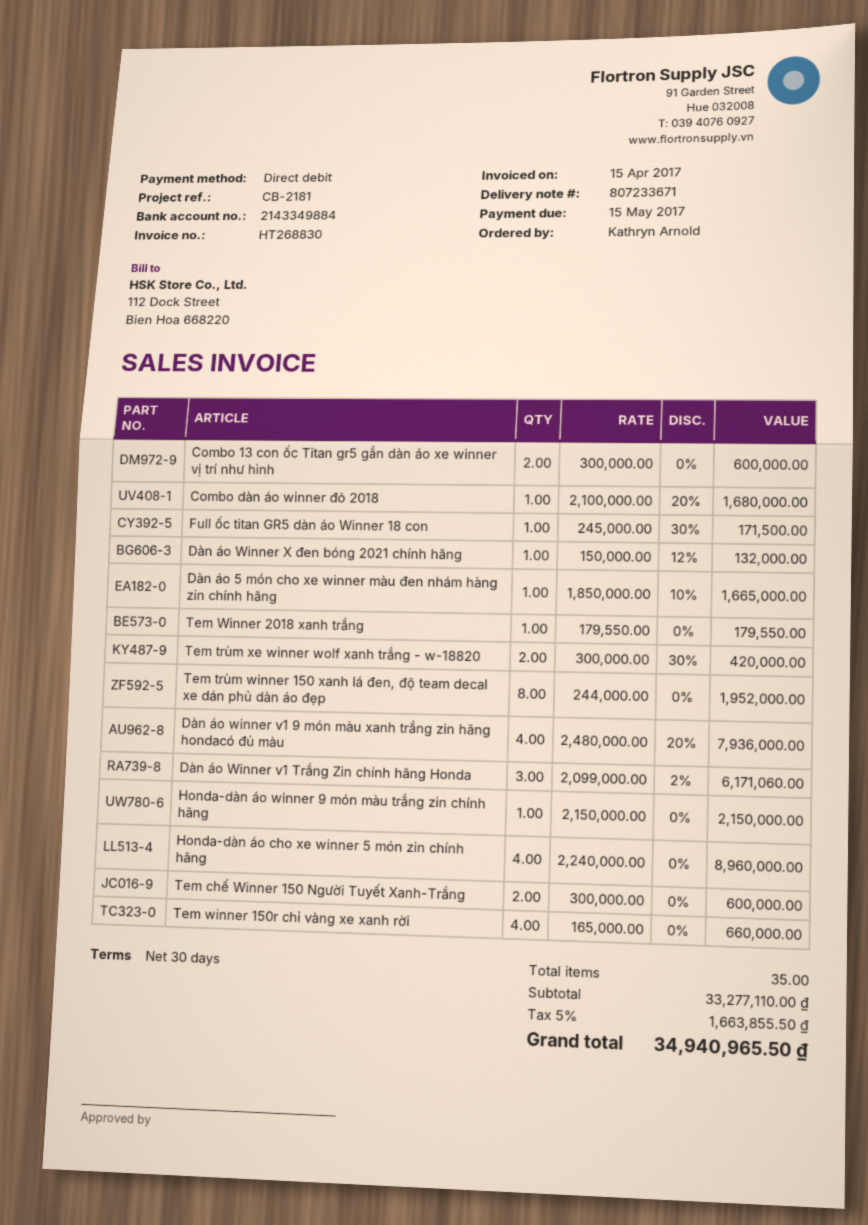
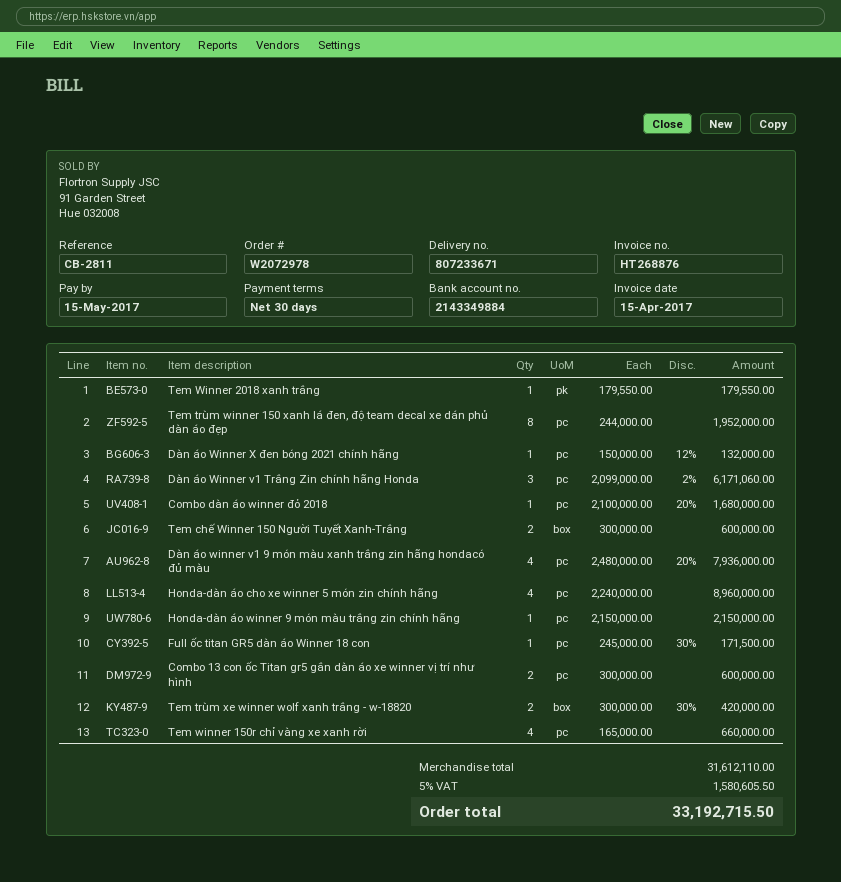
invoice number: HT268830 -> HT268876
reference: CB-2181 -> CB-2811
Dàn áo 5 món cho xe winner màu đen nhám hàng zin chính hãng: 1 x 1850000.00 - 10% = 1665000.00 -> none
subtotal: 33277110.00 -> 31612110.00
tax: 5% = 1663855.50 -> 5% = 1580605.50
total: 34940965.50 -> 33192715.50

